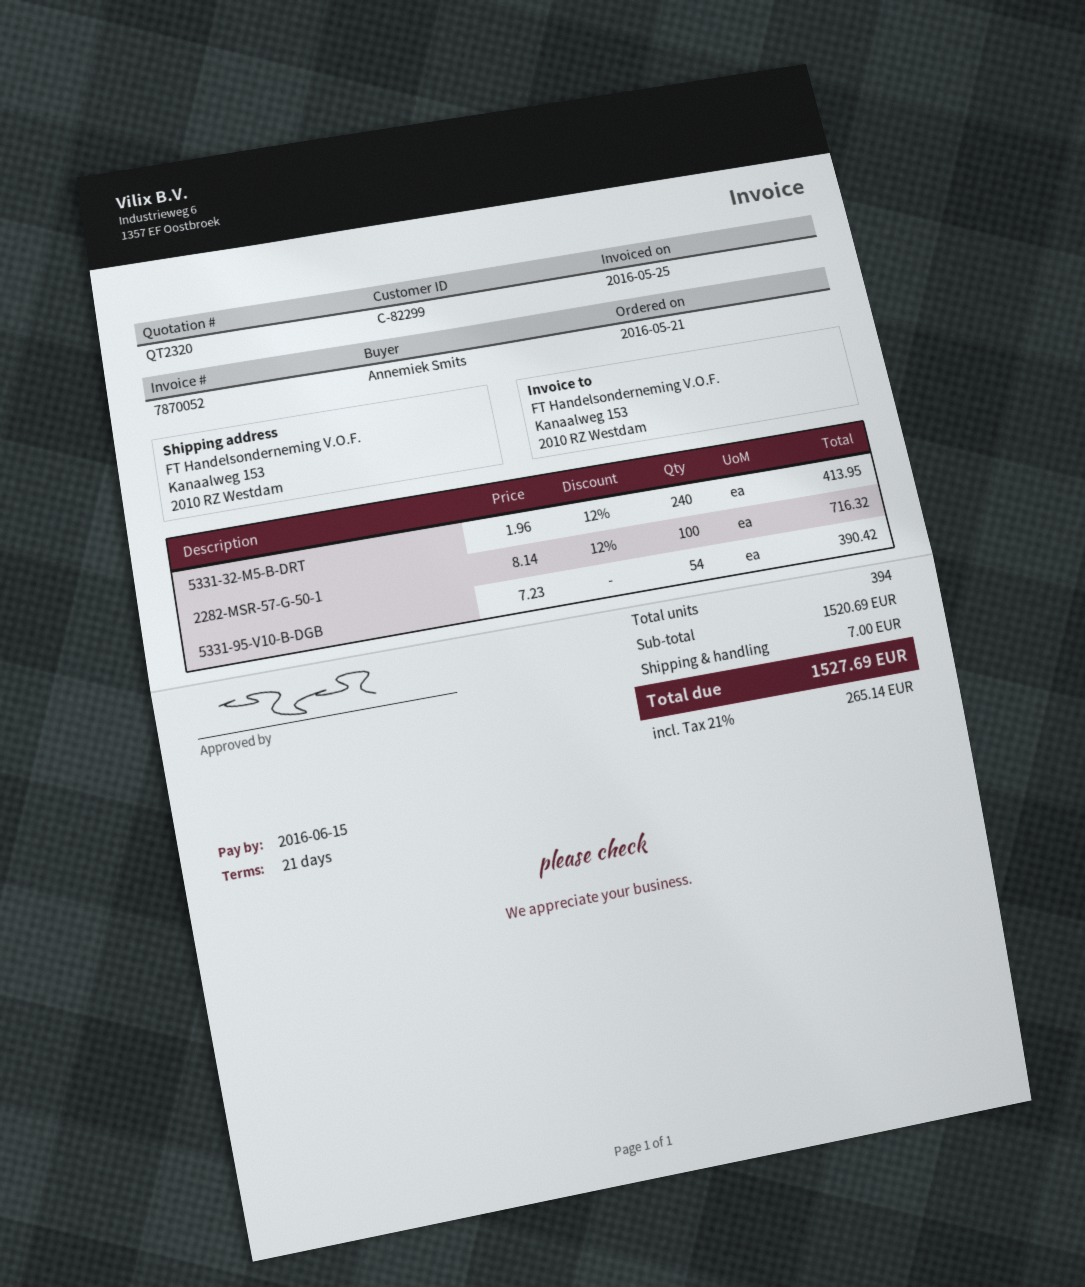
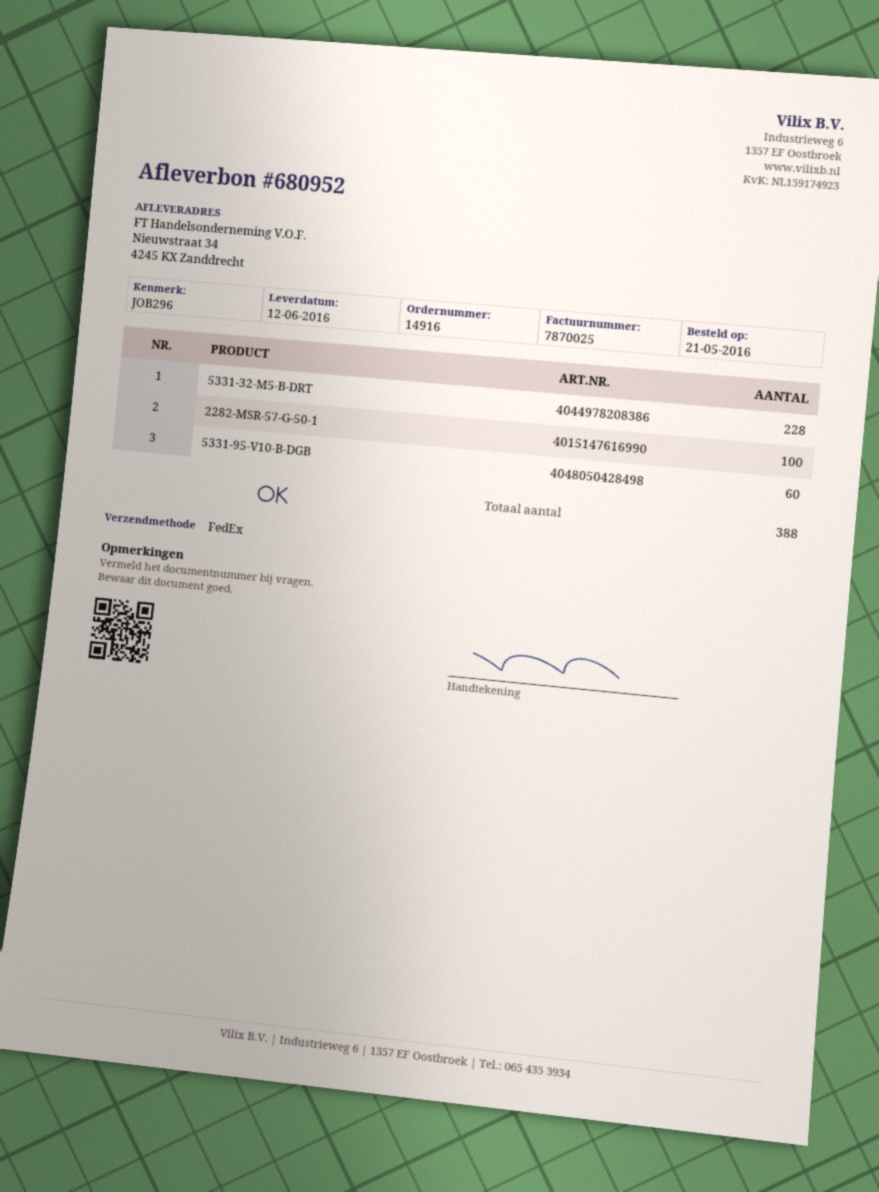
invoice number: 7870052 -> 7870025
ship to: Kanaalweg 153, 2010 RZ Westdam -> Nieuwstraat 34, 4245 KX Zanddrecht
5331-32-M5-B-DRT: 240 -> 228
5331-95-V10-B-DGB: 54 -> 60
total quantity: 394 -> 388

